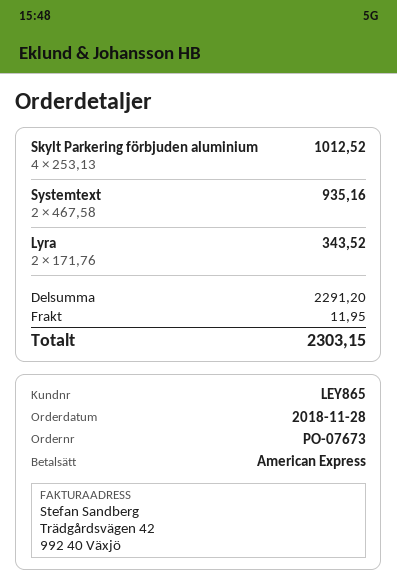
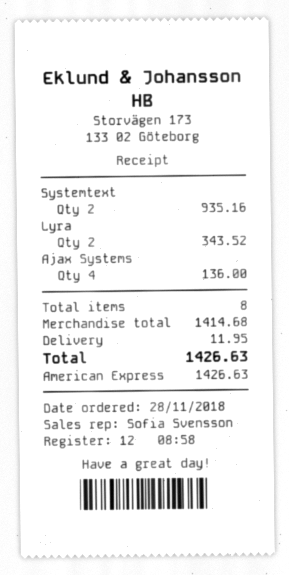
Skylt Parkering förbjuden aluminium: 4 for 1012.52 -> none
Ajax Systems: none -> 4 for 136.00
subtotal: 2291.20 -> 1414.68
total: 2303.15 -> 1426.63

